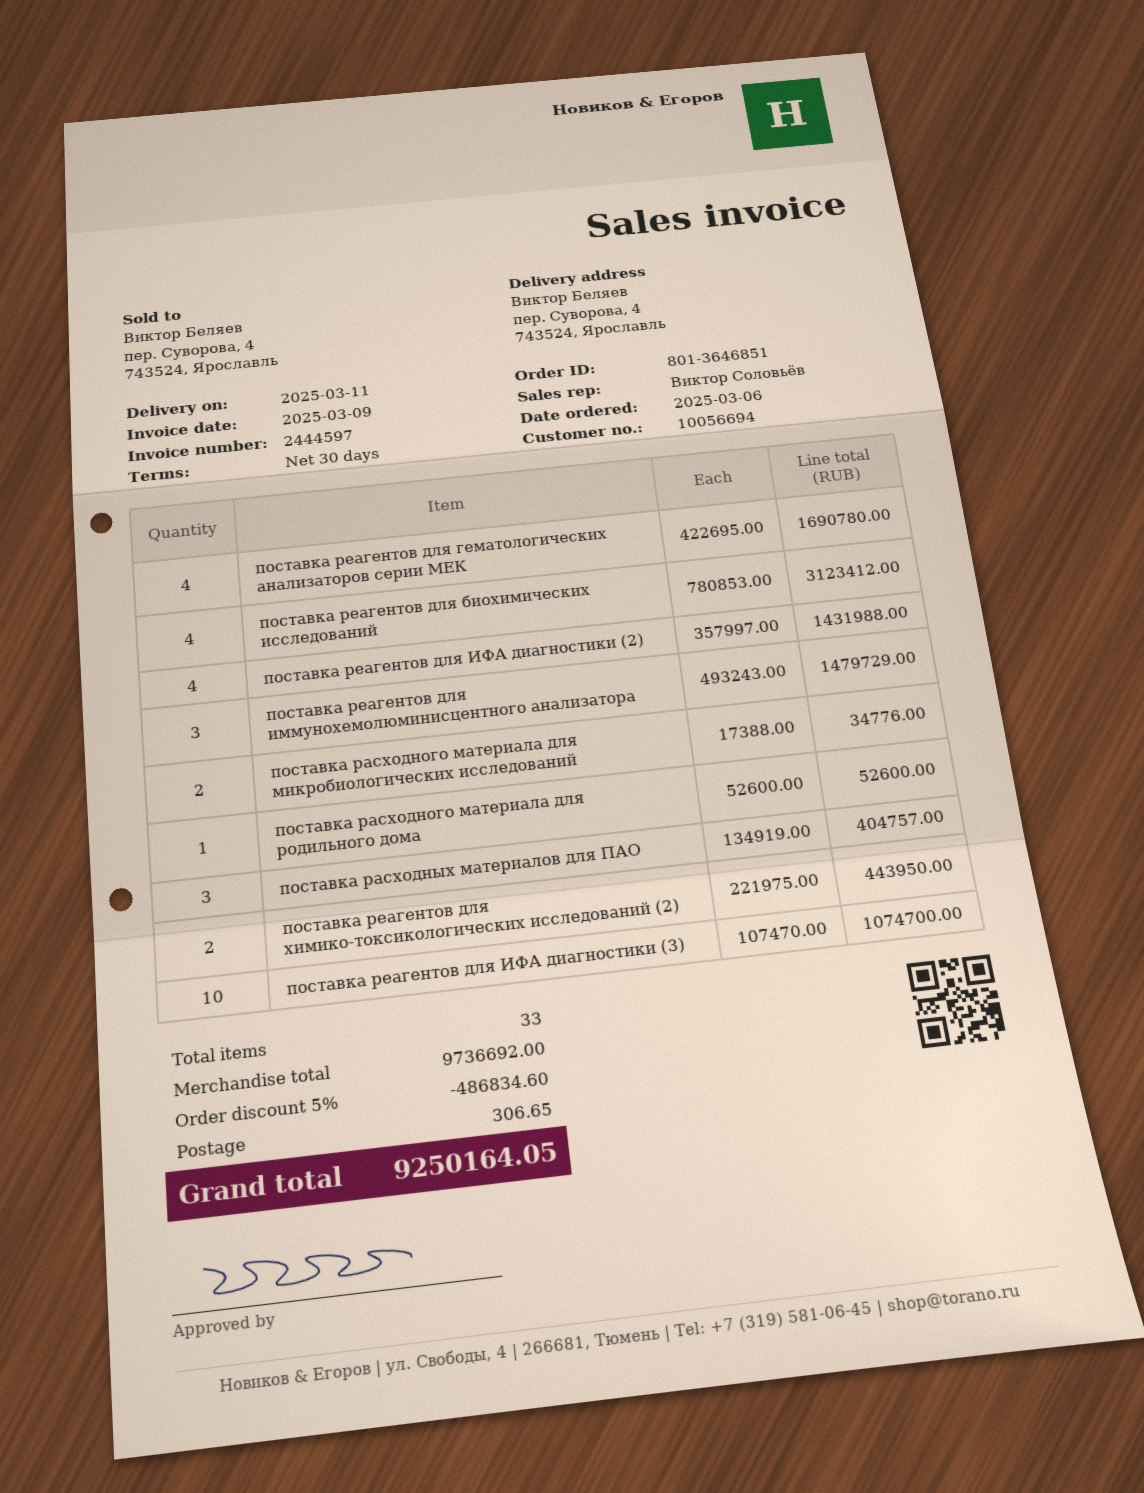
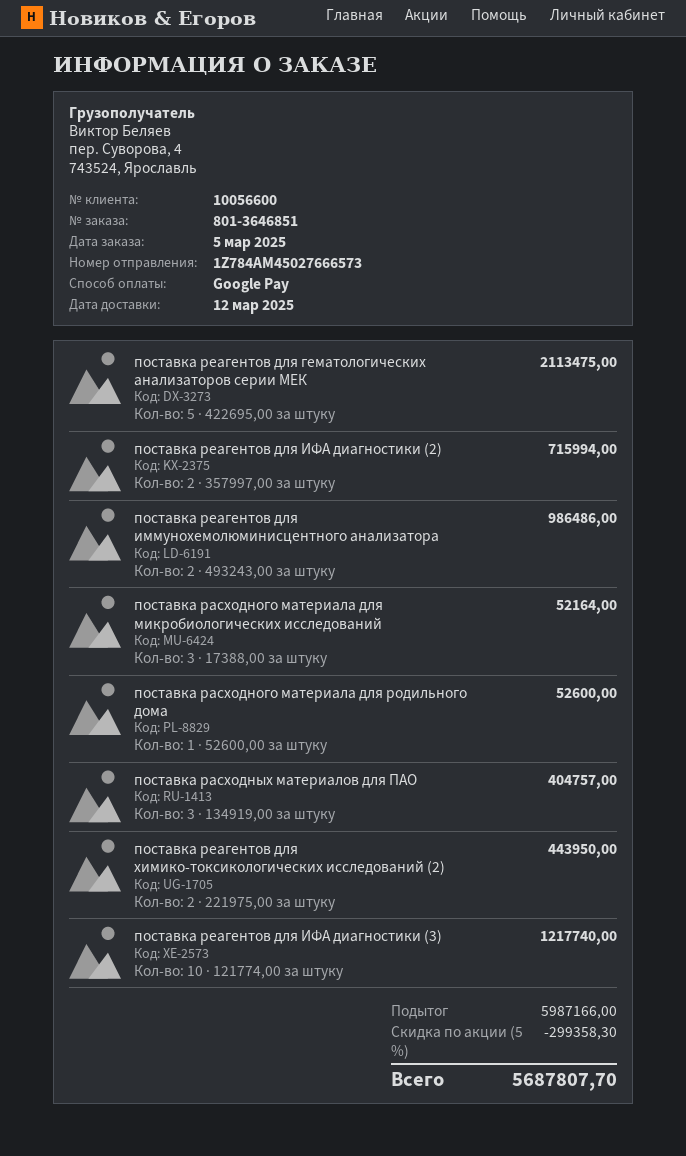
order date: 2025-03-06 -> 2025-03-05
delivery date: 2025-03-11 -> 2025-03-12
customer number: 10056694 -> 10056600
поставка реагентов для гематологических анализаторов серии МЕК: 4 x 422695.00 = 1690780.00 -> 5 x 422695.00 = 2113475.00
поставка реагентов для биохимических исследований: 4 x 780853.00 = 3123412.00 -> none
поставка реагентов для ИФА диагностики (2): 4 x 357997.00 = 1431988.00 -> 2 x 357997.00 = 715994.00
поставка реагентов для иммунохемолюминисцентного анализатора: 3 x 493243.00 = 1479729.00 -> 2 x 493243.00 = 986486.00
поставка расходного материала для микробиологических исследований: 2 x 17388.00 = 34776.00 -> 3 x 17388.00 = 52164.00
поставка реагентов для ИФА диагностики (3): 10 x 107470.00 = 1074700.00 -> 10 x 121774.00 = 1217740.00
subtotal: 9736692.00 -> 5987166.00
discount: 5% = 486834.60 -> 5% = 299358.30
shipping: 306.65 -> none
total: 9250164.05 -> 5687807.70

